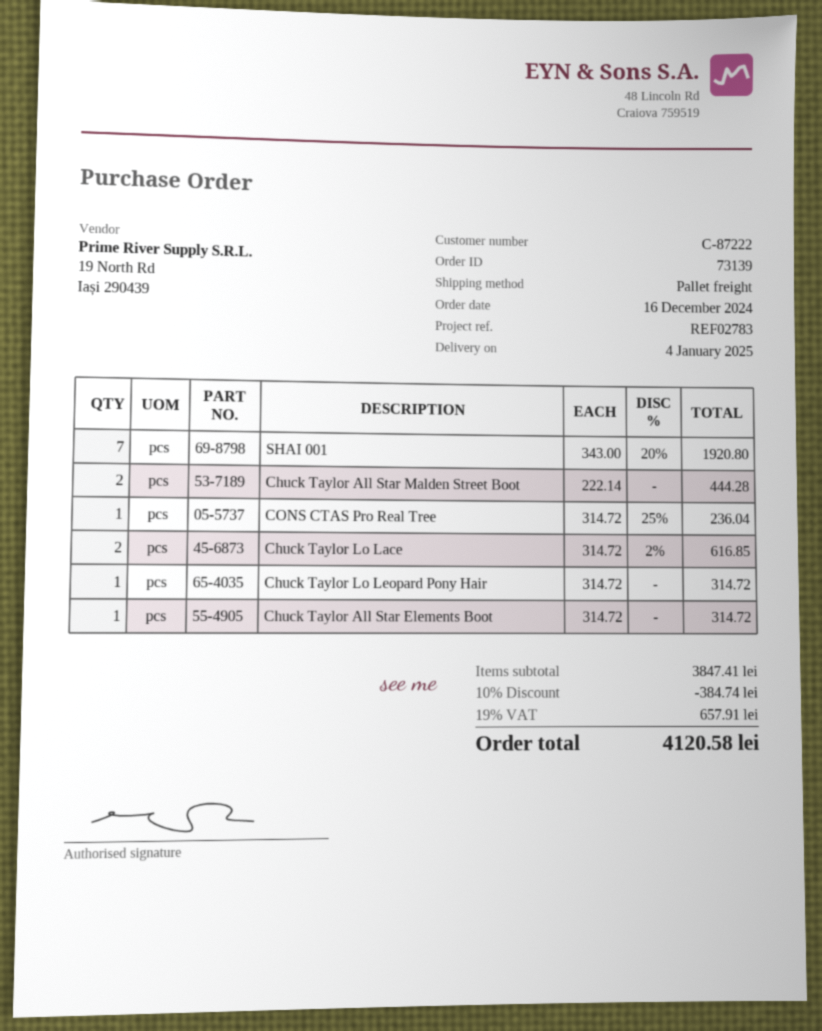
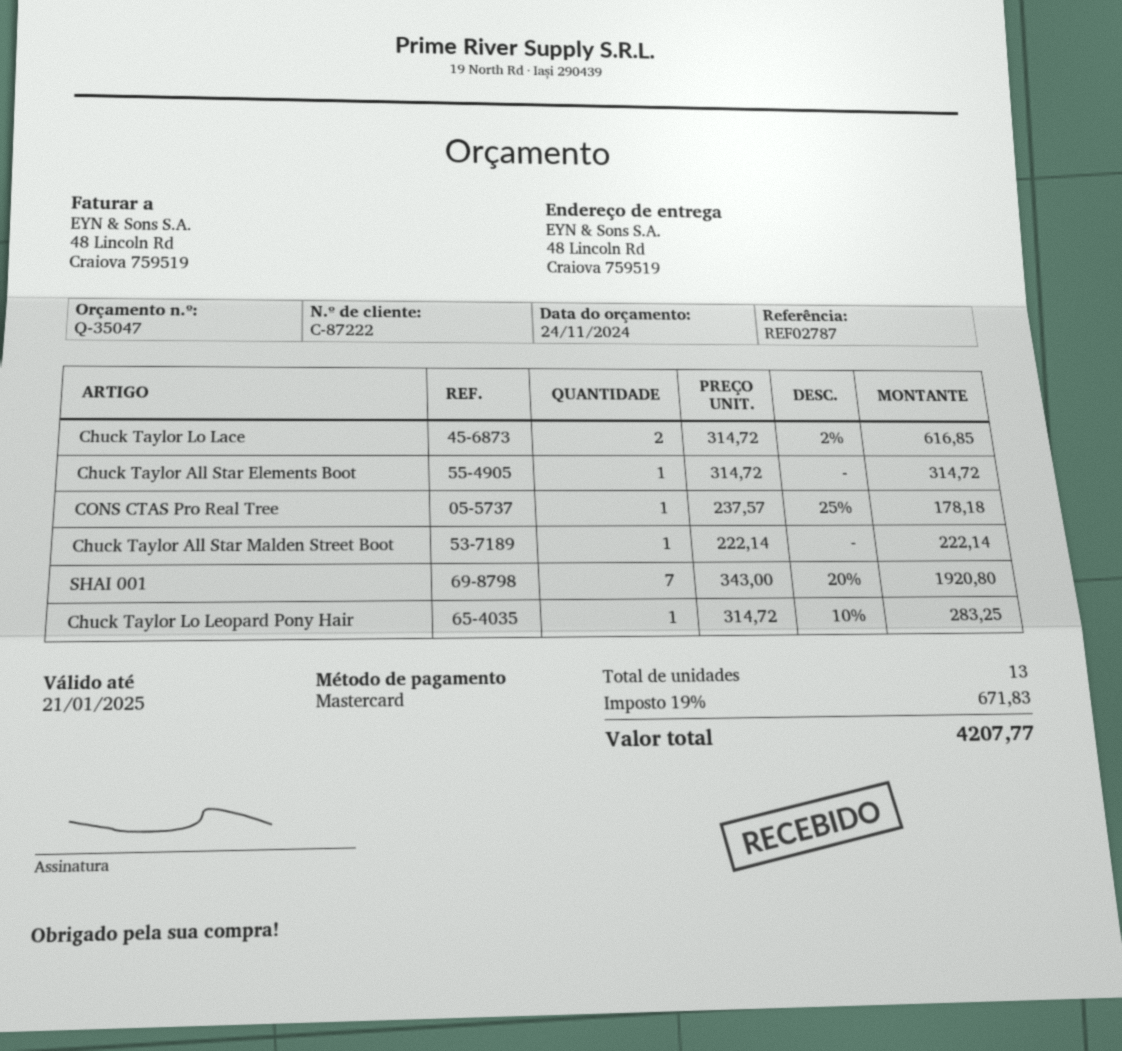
reference: REF02783 -> REF02787
Chuck Taylor All Star Malden Street Boot: 2 x 222.14 = 444.28 -> 1 x 222.14 = 222.14
CONS CTAS Pro Real Tree: 1 x 314.72 - 25% = 236.04 -> 1 x 237.57 - 25% = 178.18
Chuck Taylor Lo Leopard Pony Hair: 1 x 314.72 = 314.72 -> 1 x 314.72 - 10% = 283.25
discount: 10% = 384.74 -> none
tax: 19% = 657.91 -> 19% = 671.83
total: 4120.58 -> 4207.77

